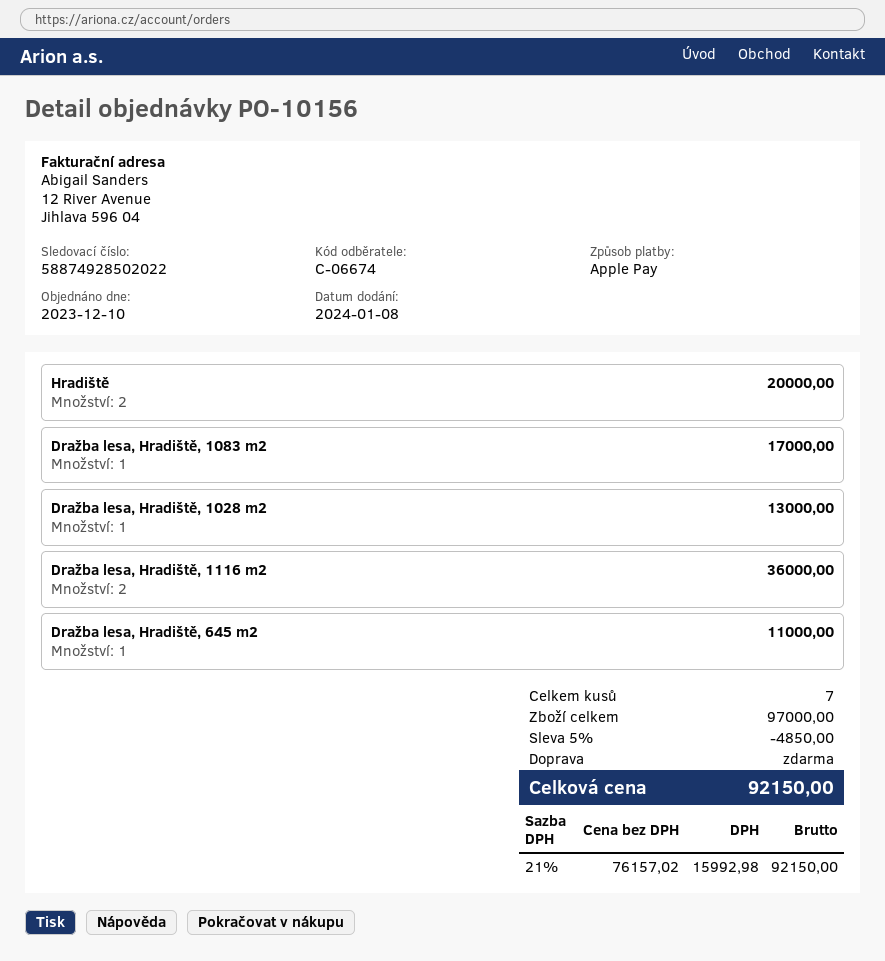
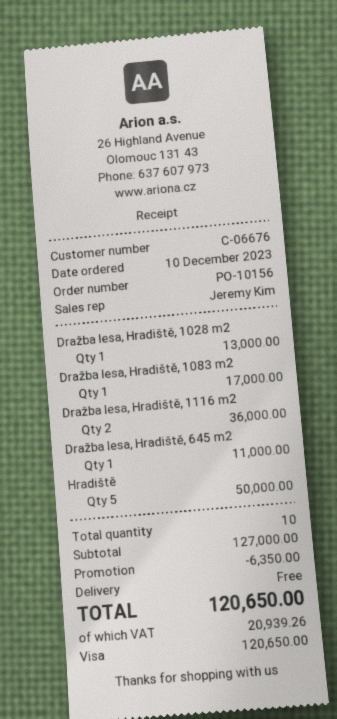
customer number: C-06674 -> C-06676
payment method: Apple Pay -> Visa
Hradiště: 2 for 20000.00 -> 5 for 50000.00
total quantity: 7 -> 10
subtotal: 97000.00 -> 127000.00
discount: 4850.00 -> 6350.00
tax: 15992.98 -> 20939.26
total: 92150.00 -> 120650.00

